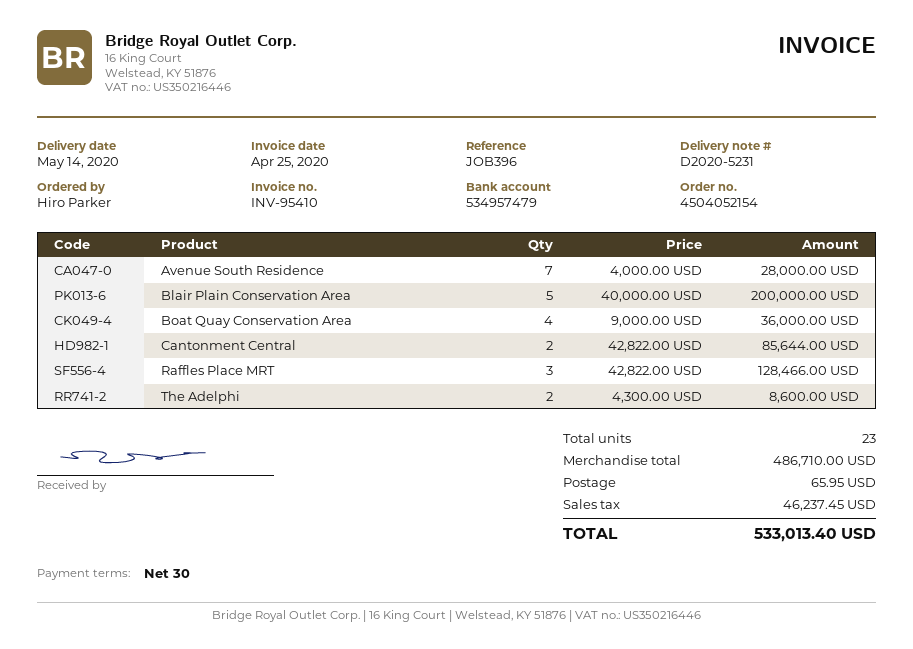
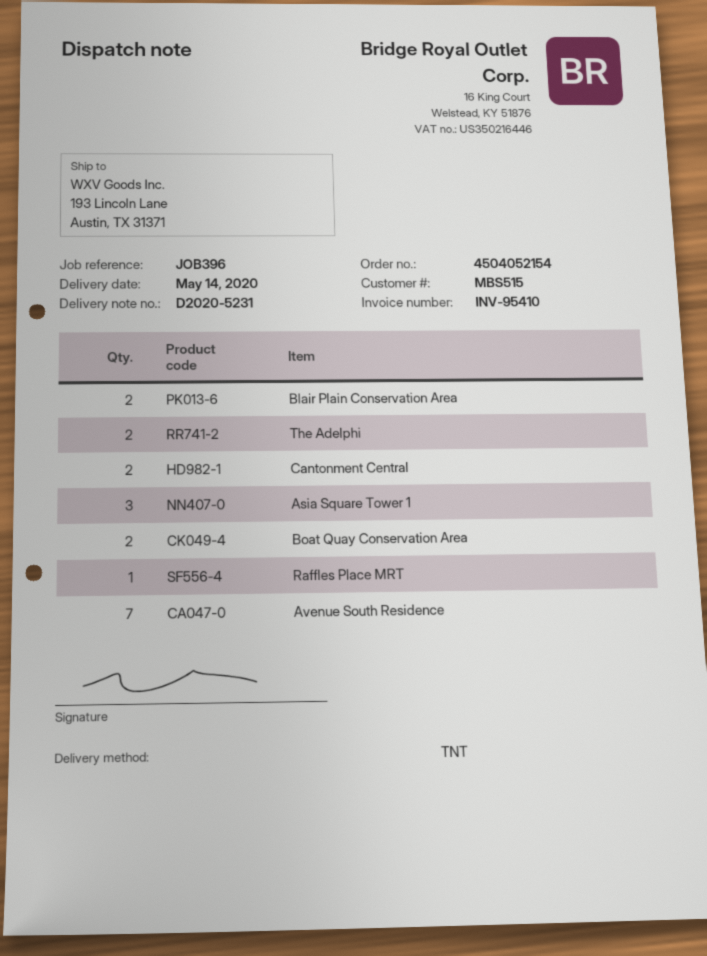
Blair Plain Conservation Area: 5 -> 2
Boat Quay Conservation Area: 4 -> 2
Raffles Place MRT: 3 -> 1
Asia Square Tower 1: none -> 3

